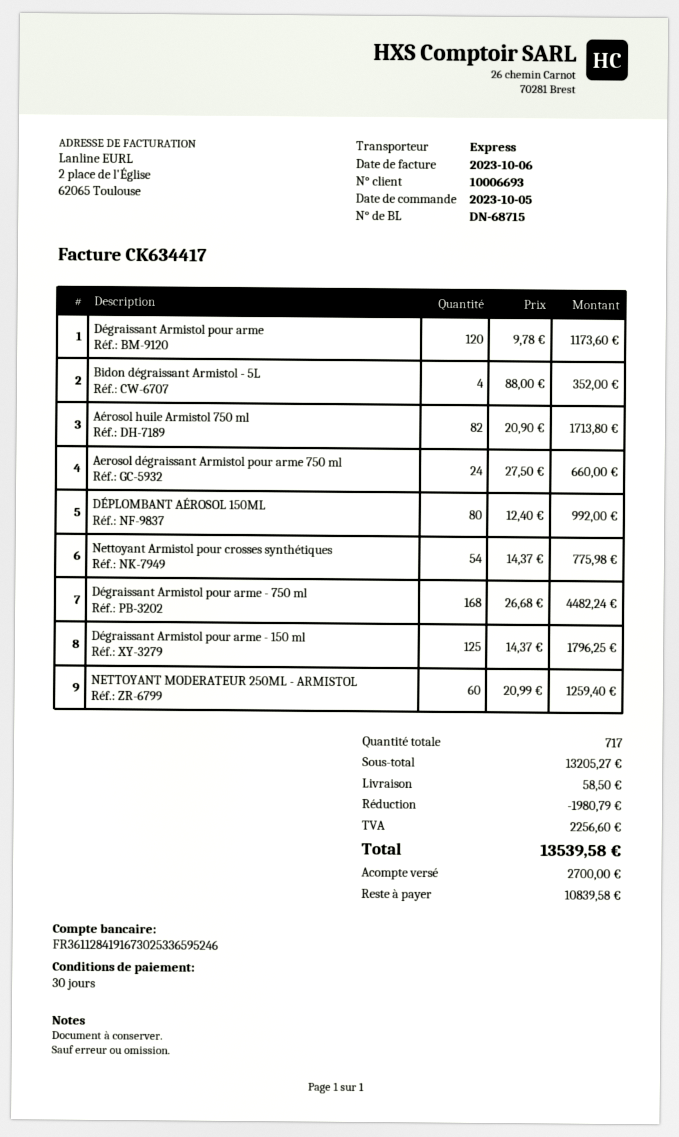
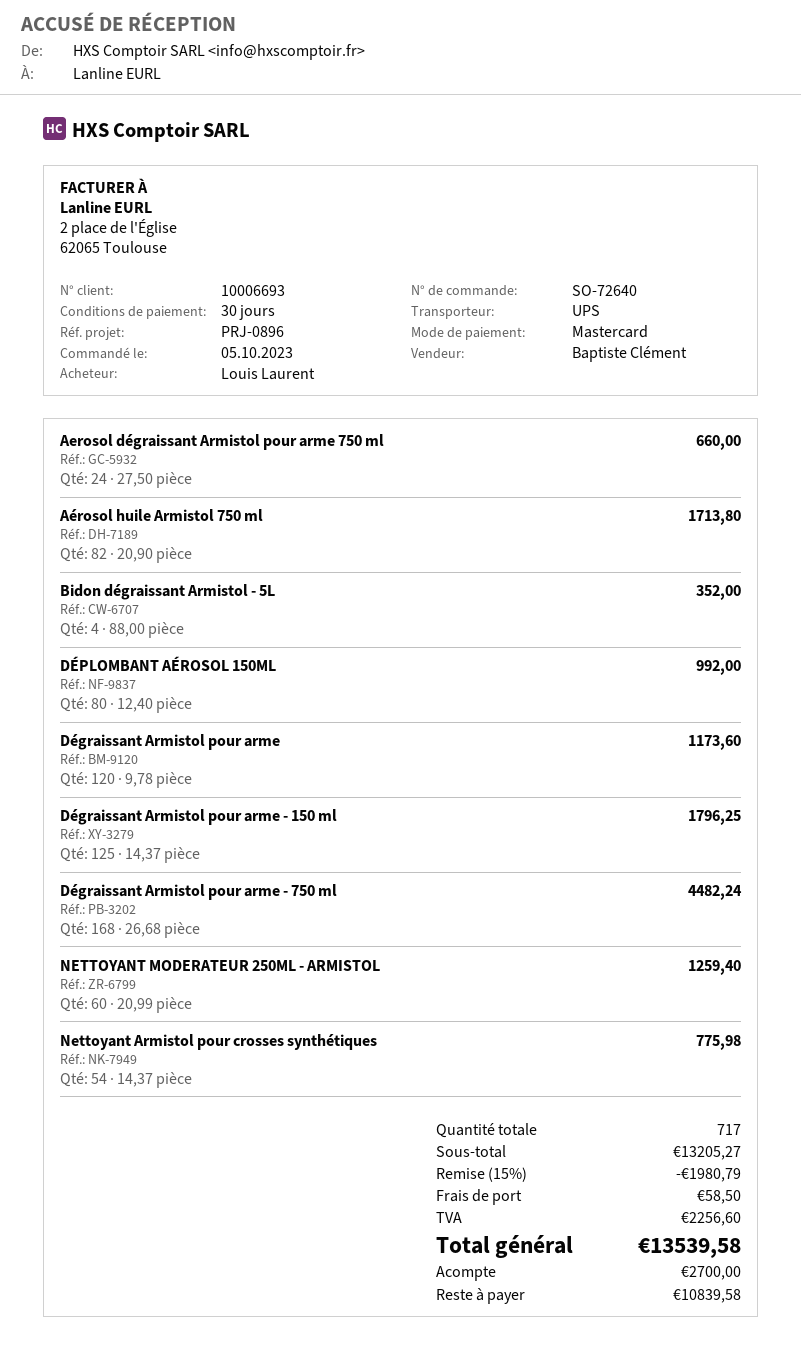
shipping method: express -> UPS

